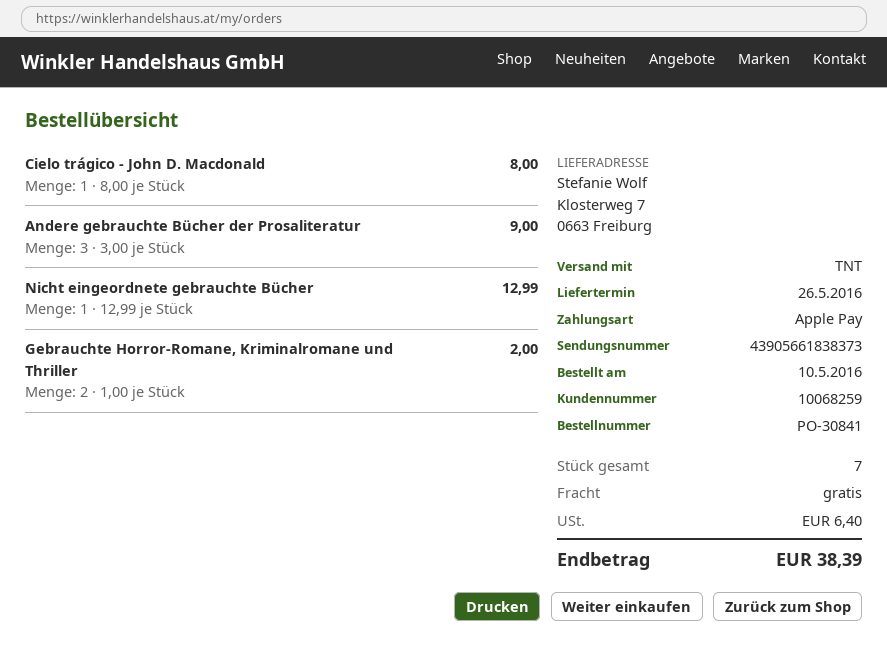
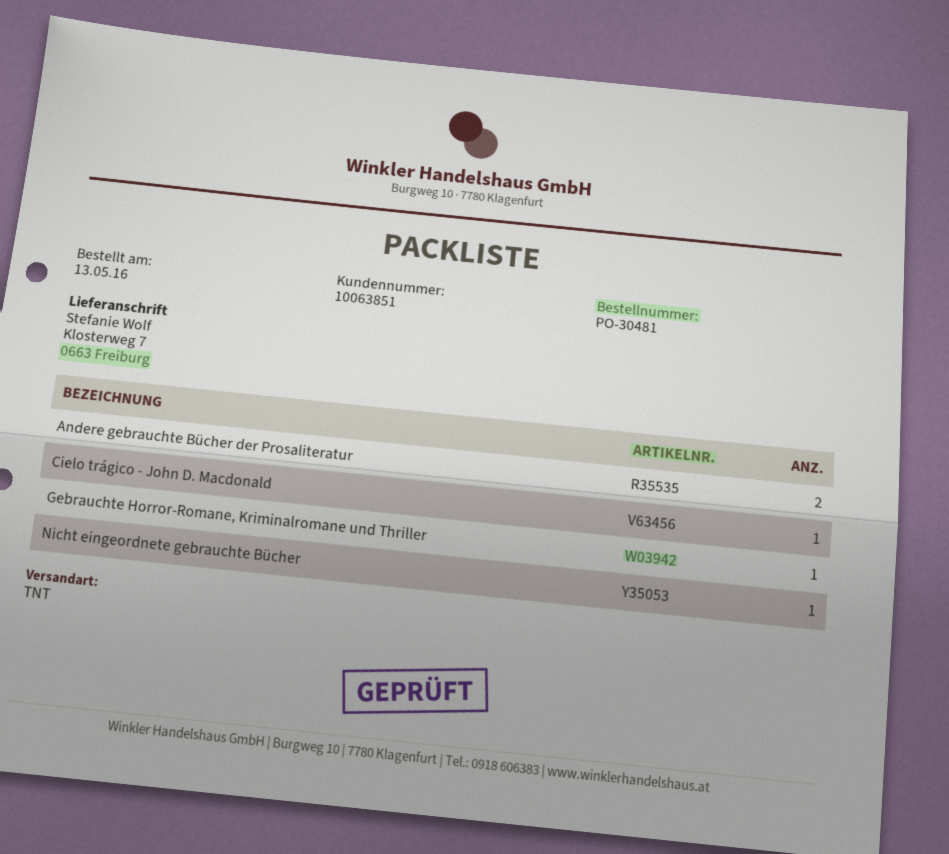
order number: PO-30841 -> PO-30481
order date: 2016-05-10 -> 2016-05-13
customer number: 10068259 -> 10063851
Andere gebrauchte Bücher der Prosaliteratur: 3 -> 2
Gebrauchte Horror-Romane, Kriminalromane und Thriller: 2 -> 1

